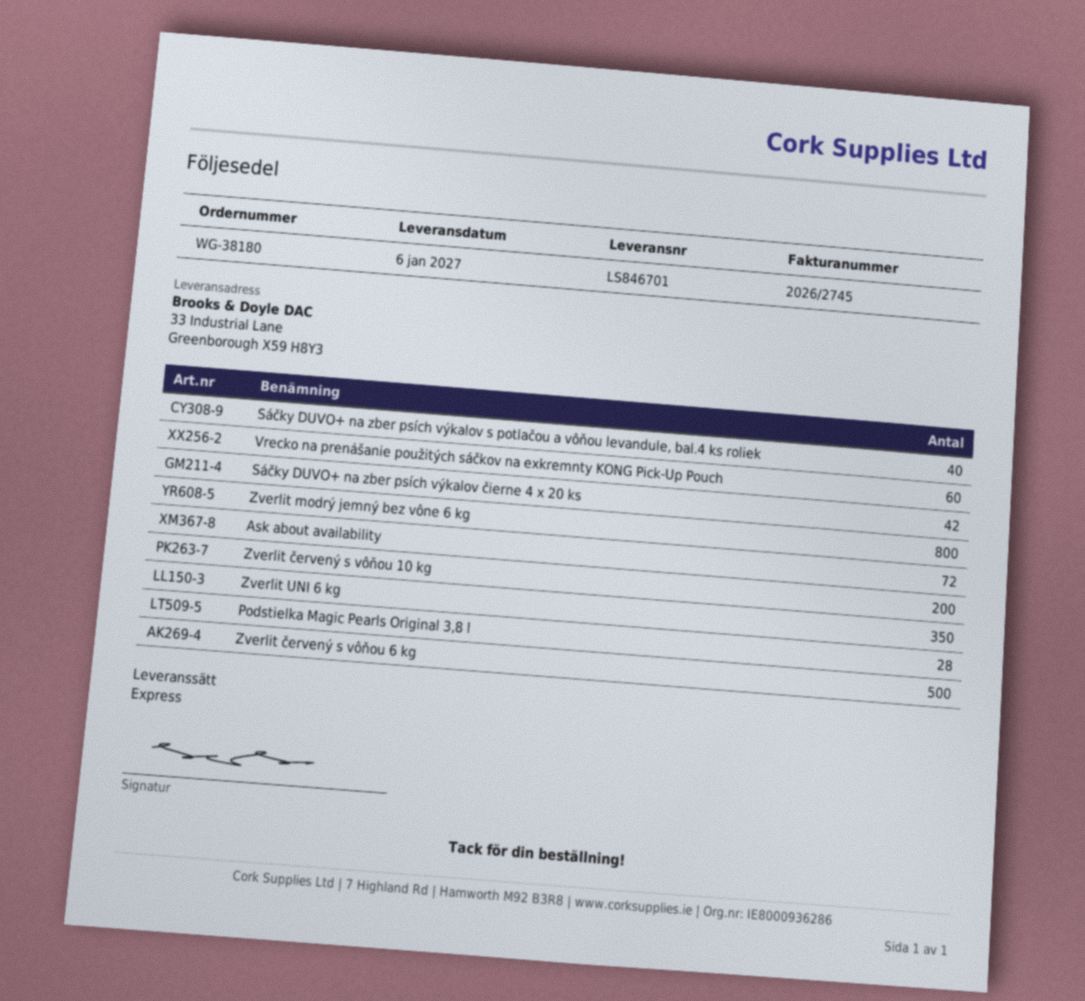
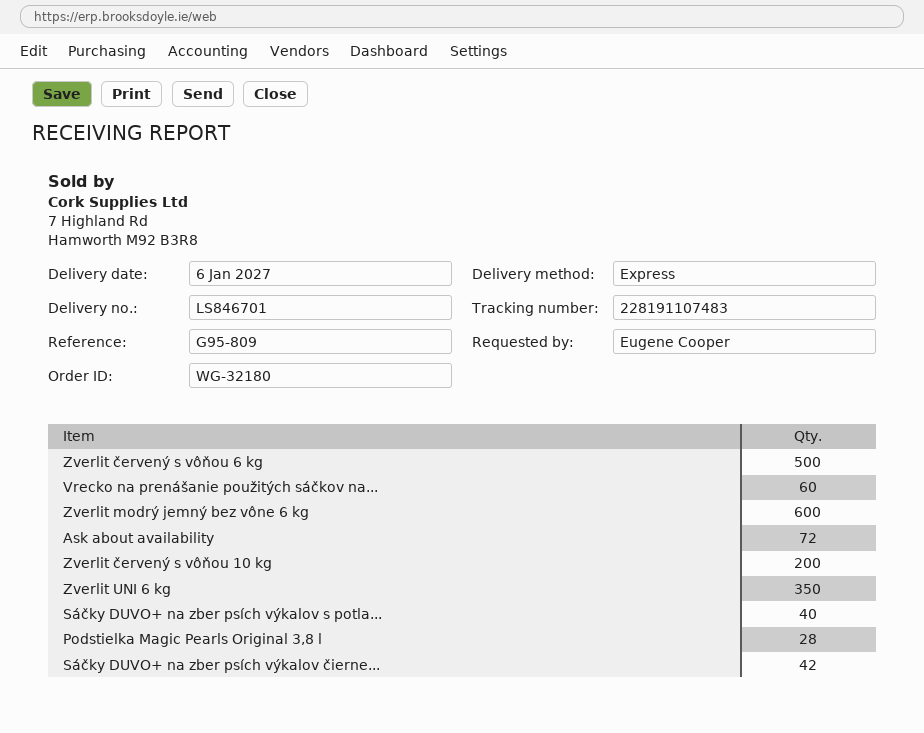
order number: WG-38180 -> WG-32180
Zverlit modrý jemný bez vône 6 kg: 800 -> 600

